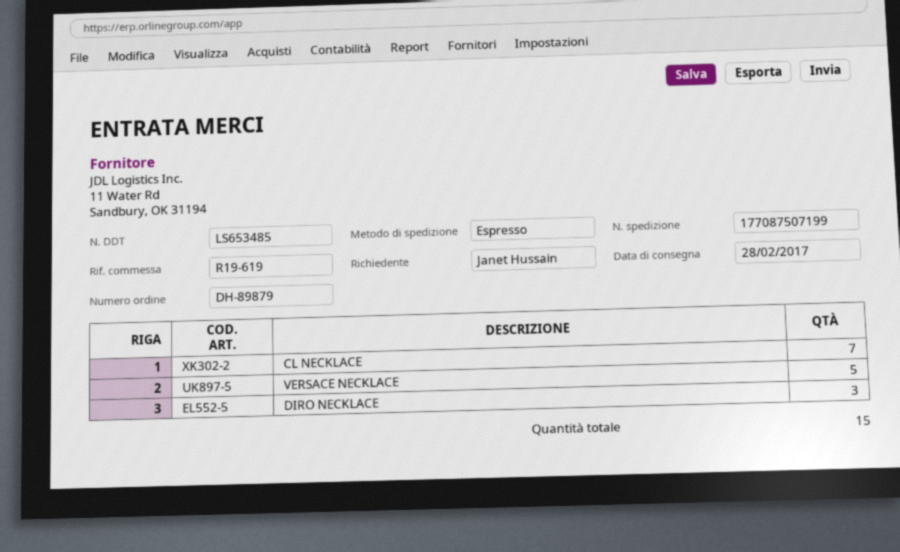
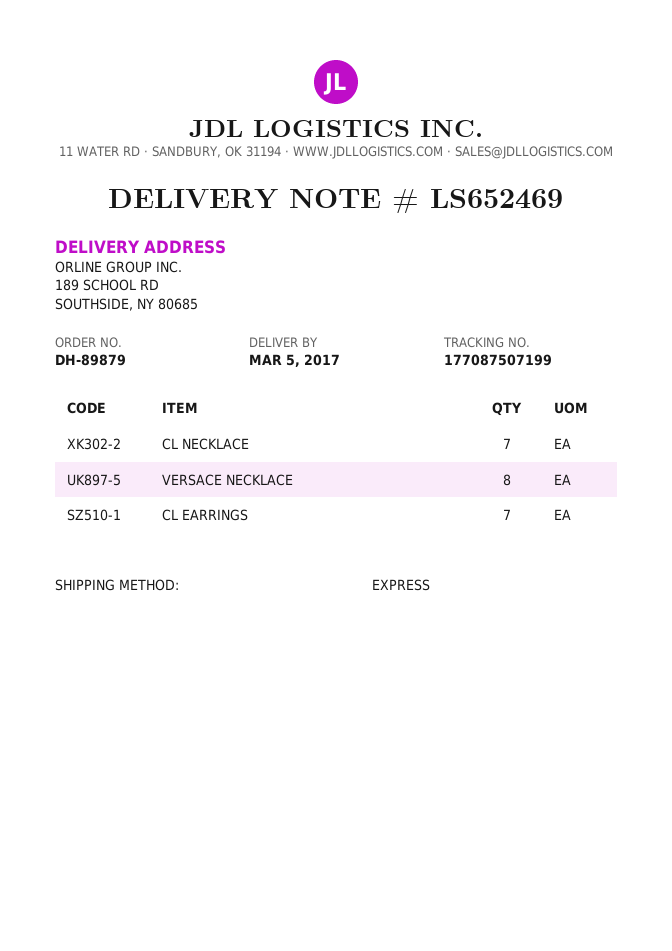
delivery note number: LS653485 -> LS652469
delivery date: 2017-02-28 -> 2017-03-05
VERSACE NECKLACE: 5 -> 8
DIRO NECKLACE: 3 -> none
CL EARRINGS: none -> 7

